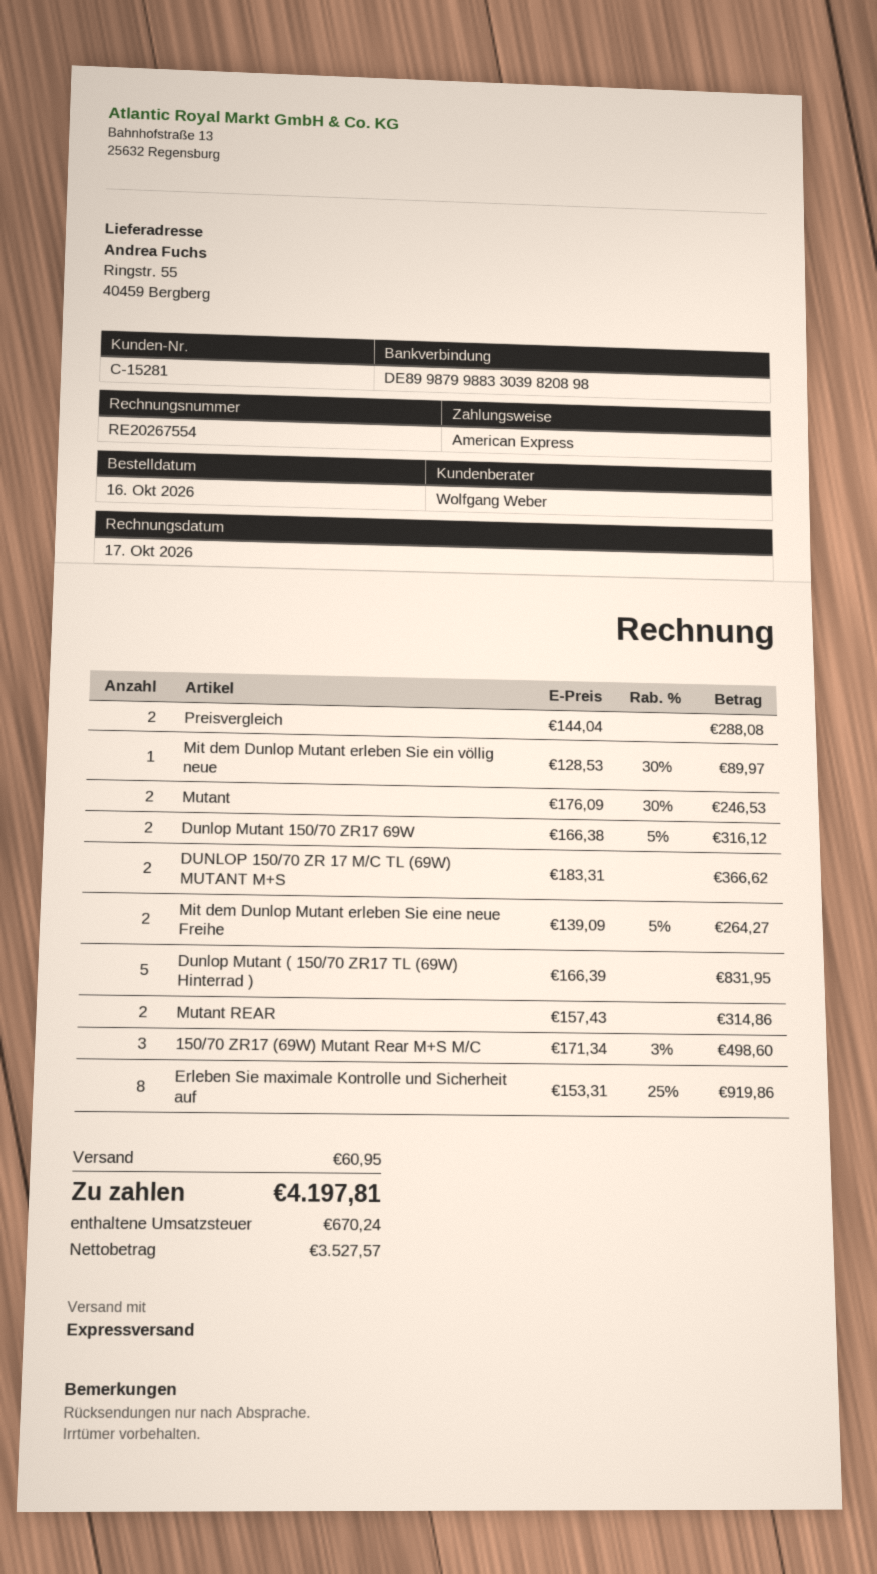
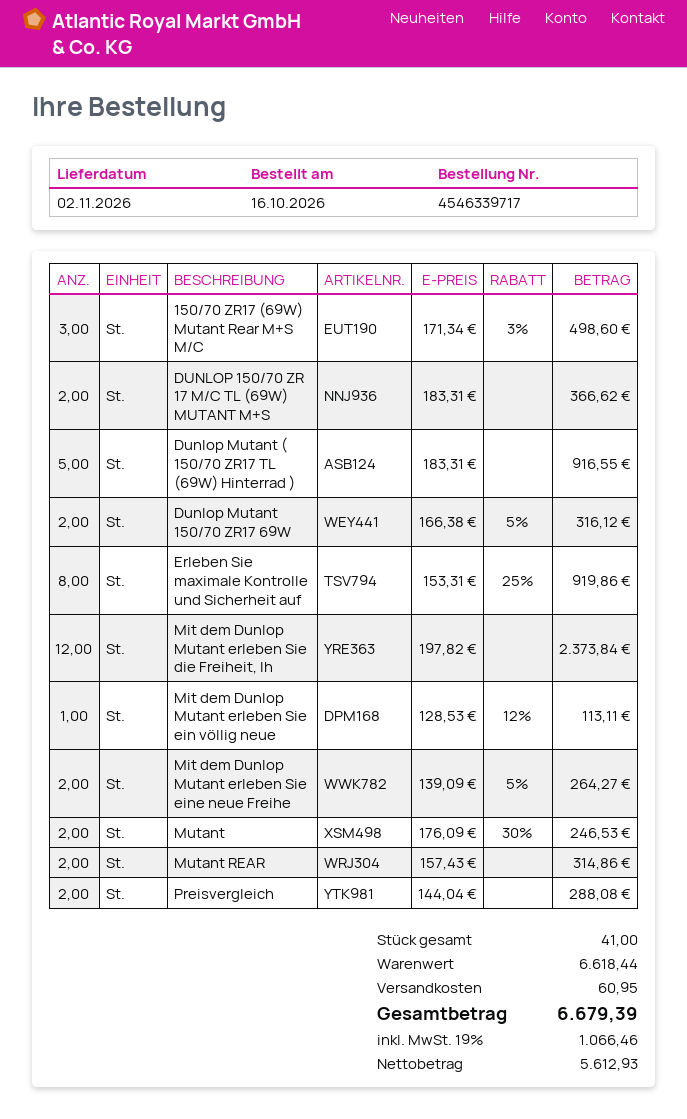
Mit dem Dunlop Mutant erleben Sie ein völlig neue: 1 x 128.53 - 30% = 89.97 -> 1 x 128.53 - 12% = 113.11
Dunlop Mutant ( 150/70 ZR17 TL (69W) Hinterrad ): 5 x 166.39 = 831.95 -> 5 x 183.31 = 916.55
Mit dem Dunlop Mutant erleben Sie die Freiheit, Ih: none -> 12 x 197.82 = 2373.84
net: 3527.57 -> 5612.93
tax: 670.24 -> 1066.46
total: 4197.81 -> 6679.39

